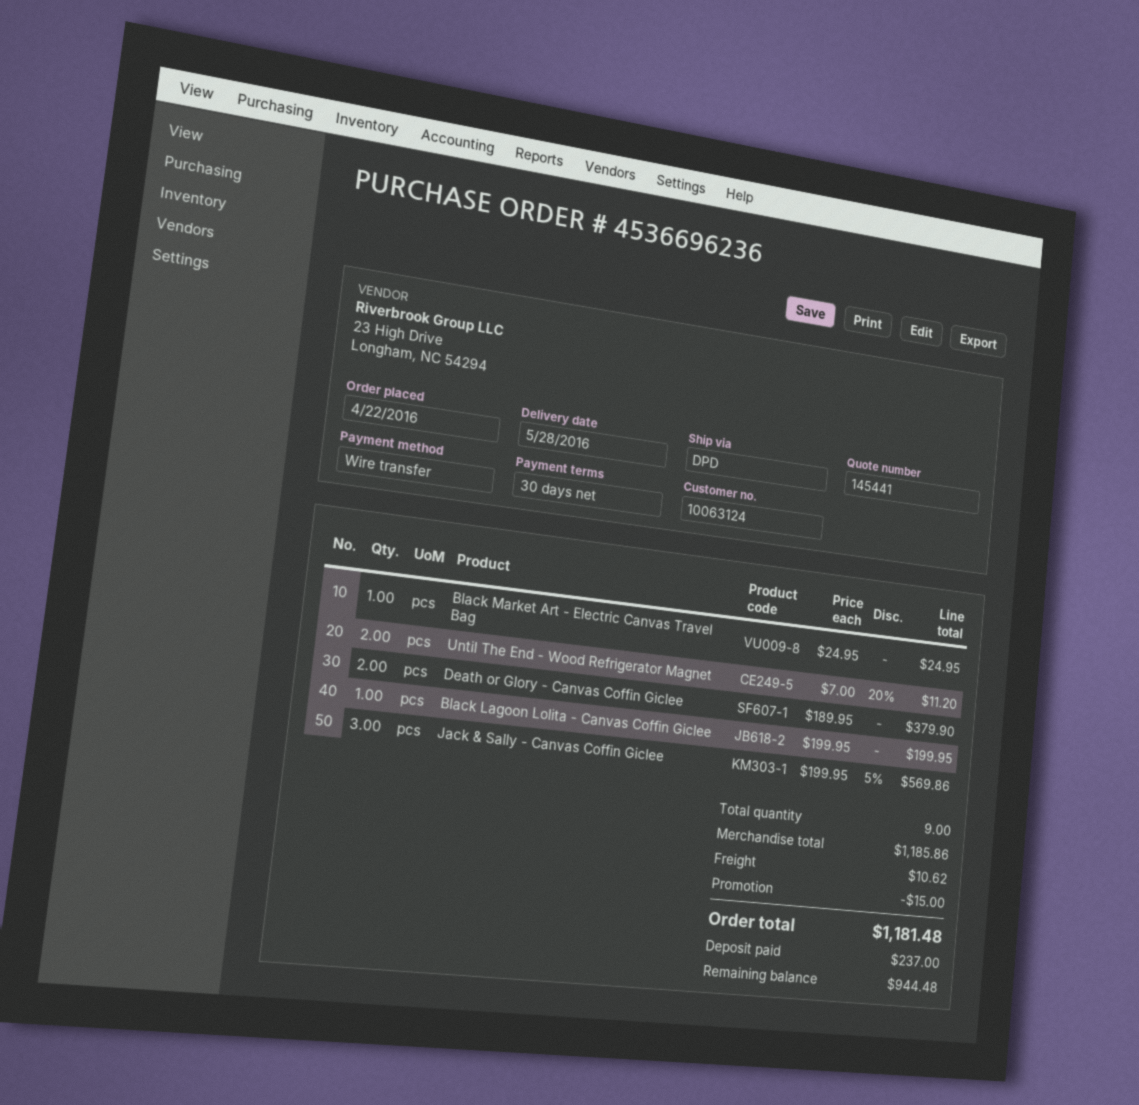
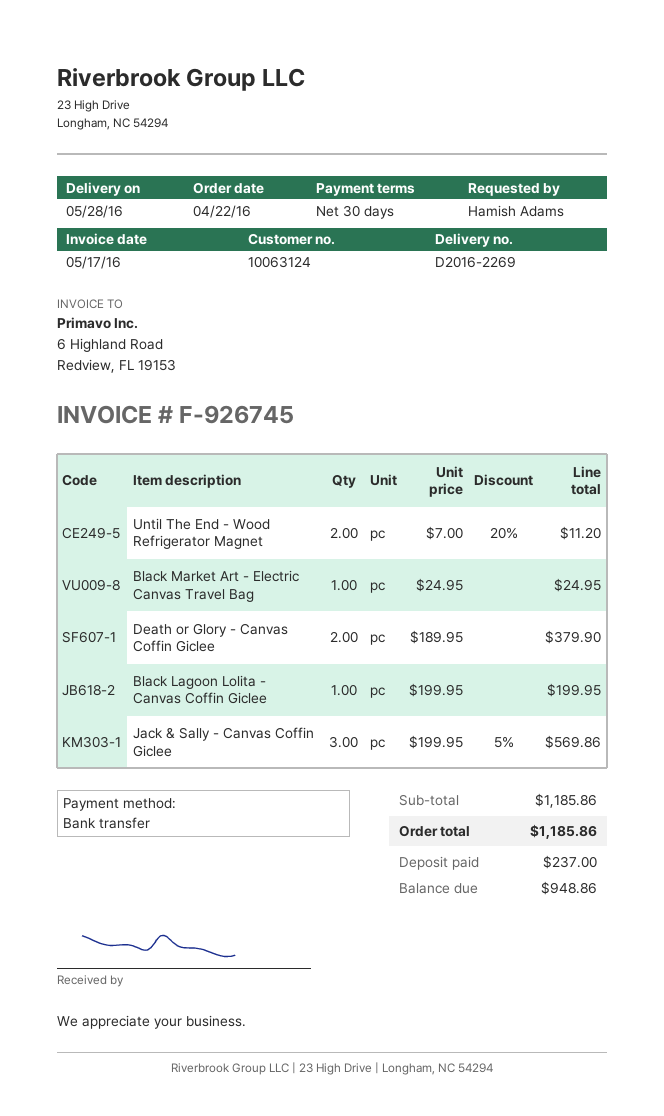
discount: 15.00 -> none
shipping: 10.62 -> none
total: 1181.48 -> 1185.86
balance: 944.48 -> 948.86

